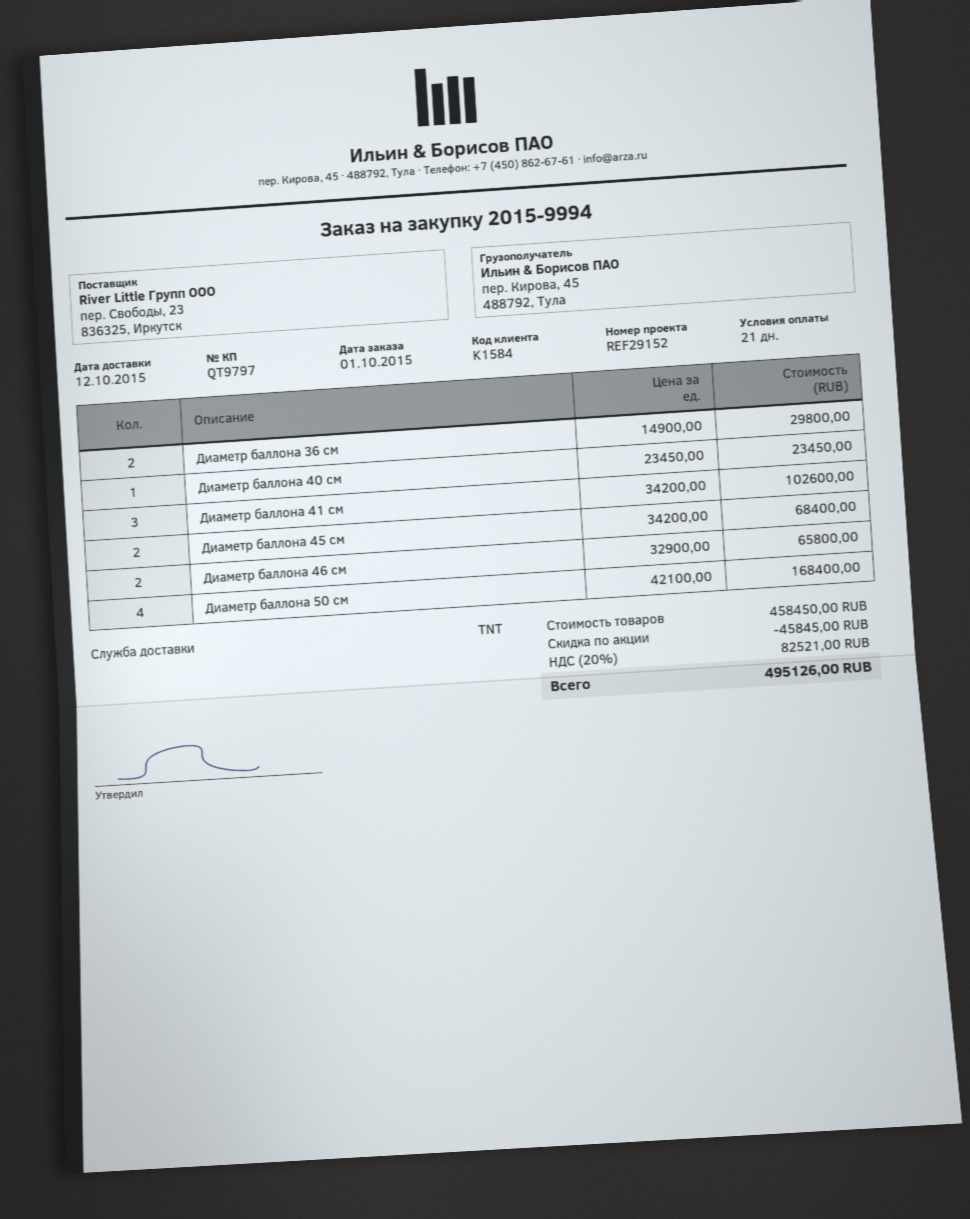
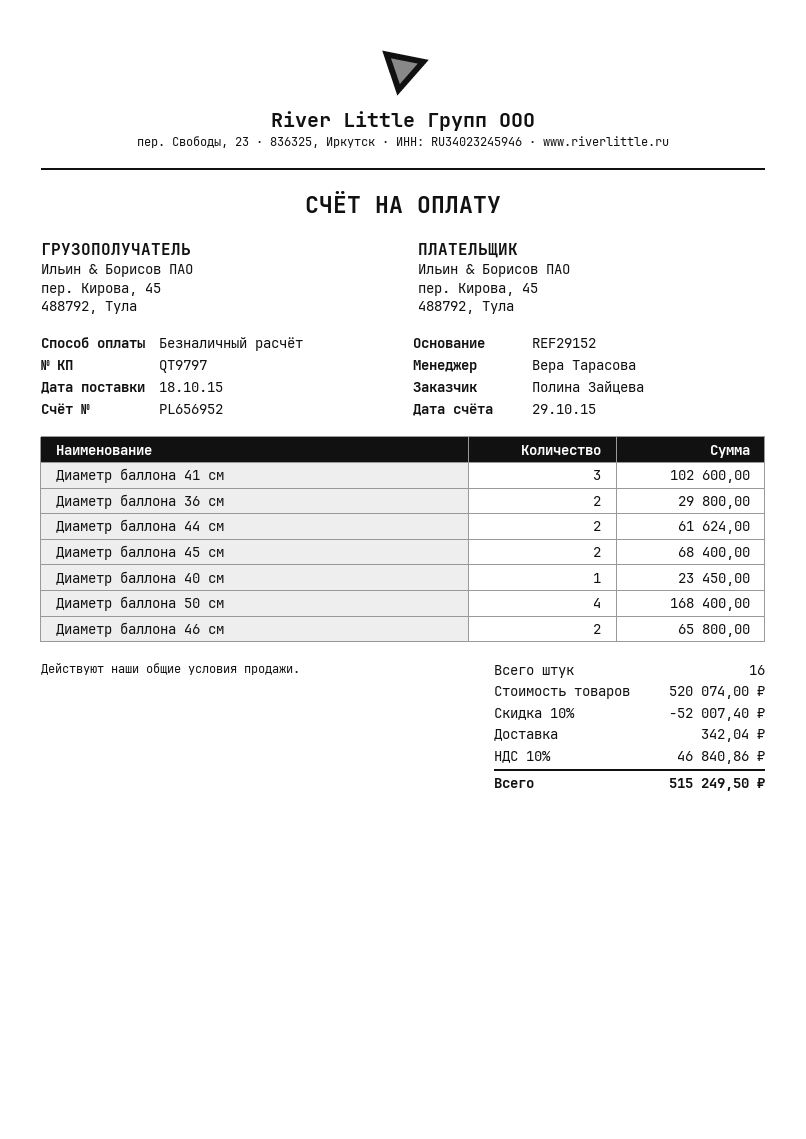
delivery date: 2015-10-12 -> 2015-10-18
Диаметр баллона 44 см: none -> 2 for 61624.00
subtotal: 458450.00 -> 520074.00
discount: 45845.00 -> 52007.40
shipping: none -> 342.04
tax: 20% = 82521.00 -> 10% = 46840.86
total: 495126.00 -> 515249.50

